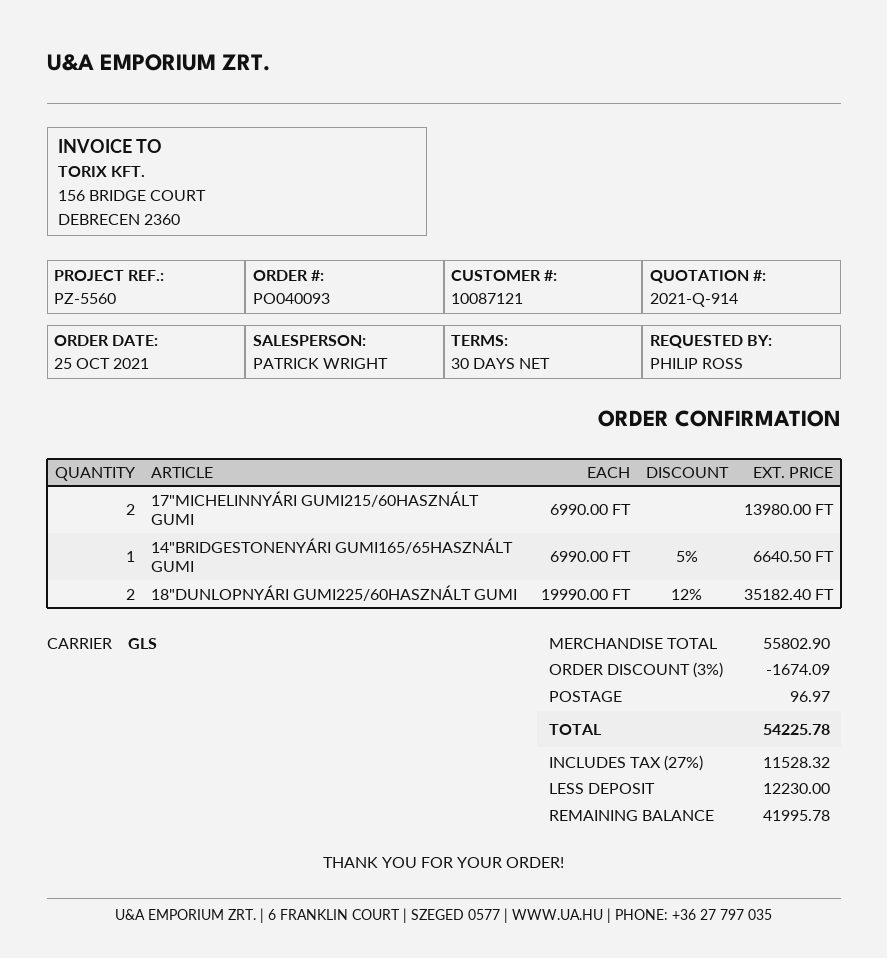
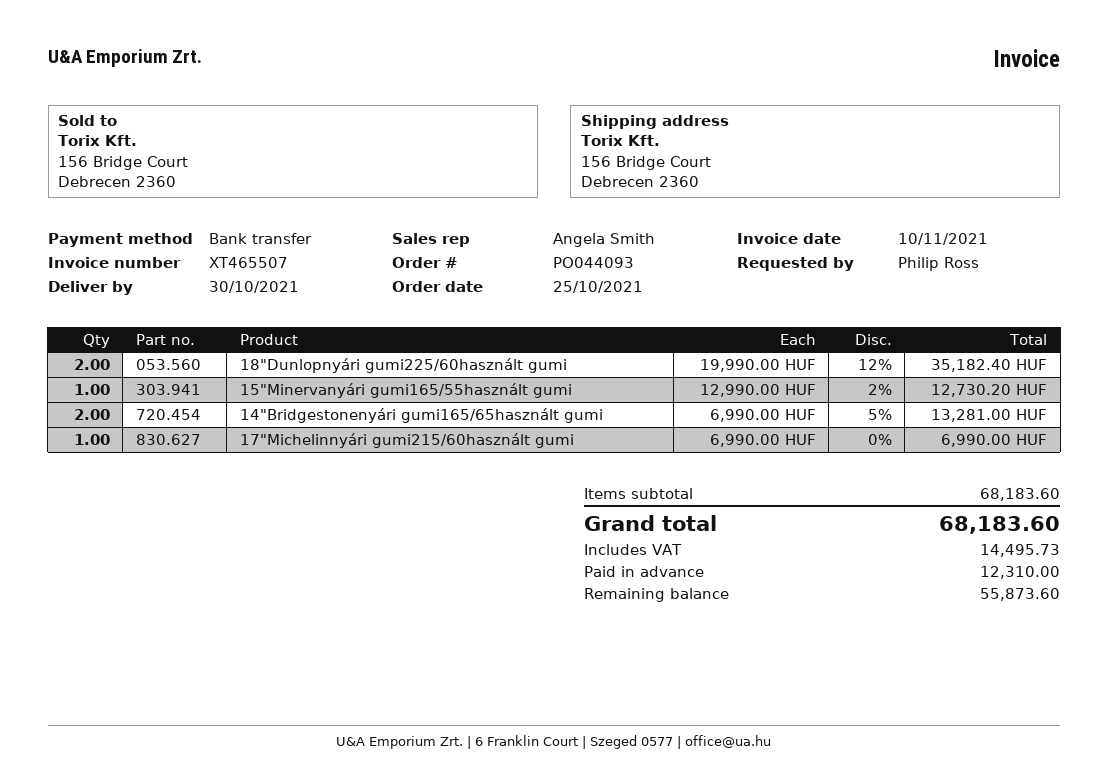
order number: PO040093 -> PO044093
sales rep: PATRICK WRIGHT -> Angela Smith
17"MICHELINNYÁRI GUMI215/60HASZNÁLT GUMI: 2 x 6990.00 = 13980.00 -> 1 x 6990.00 = 6990.00
14"BRIDGESTONENYÁRI GUMI165/65HASZNÁLT GUMI: 1 x 6990.00 - 5% = 6640.50 -> 2 x 6990.00 - 5% = 13281.00
15"Minervanyári gumi165/55használt gumi: none -> 1 x 12990.00 - 2% = 12730.20
subtotal: 55802.90 -> 68183.60
discount: 3% = 1674.09 -> none
shipping: 96.97 -> none
tax: 11528.32 -> 14495.73
total: 54225.78 -> 68183.60
deposit: 12230.00 -> 12310.00
balance: 41995.78 -> 55873.60

